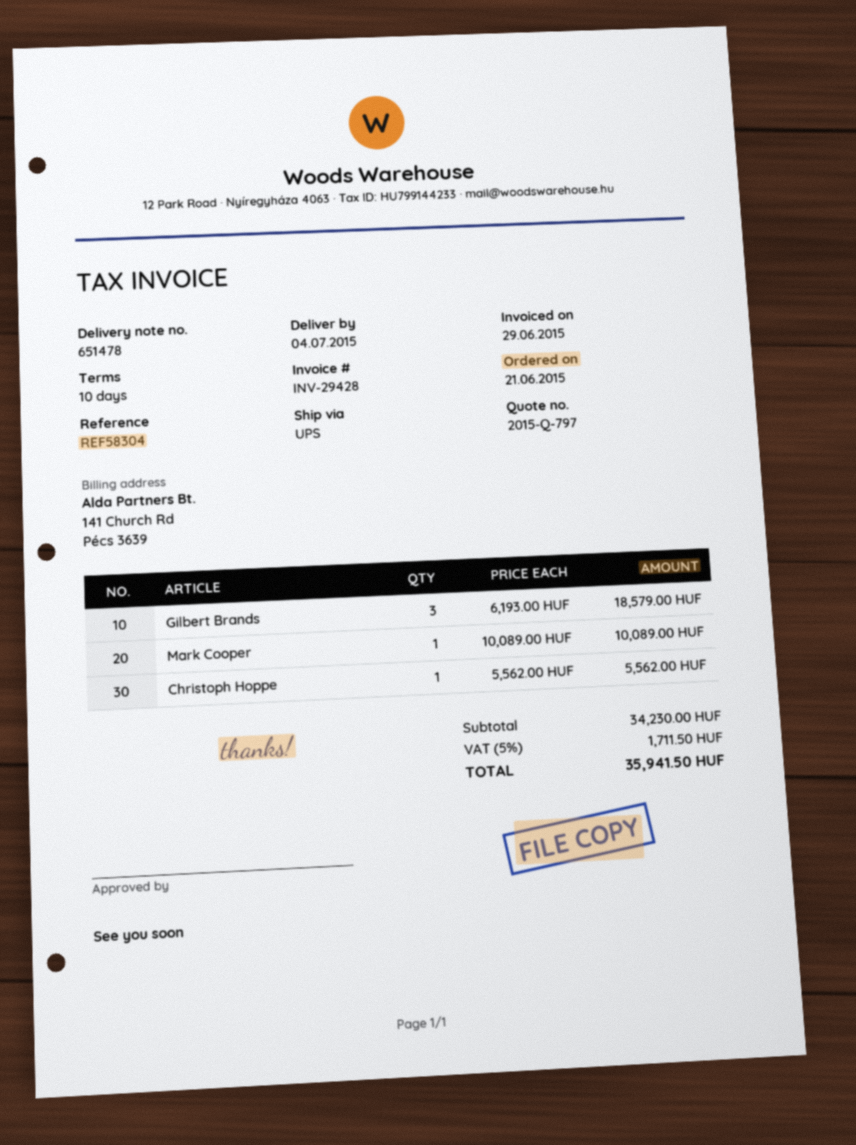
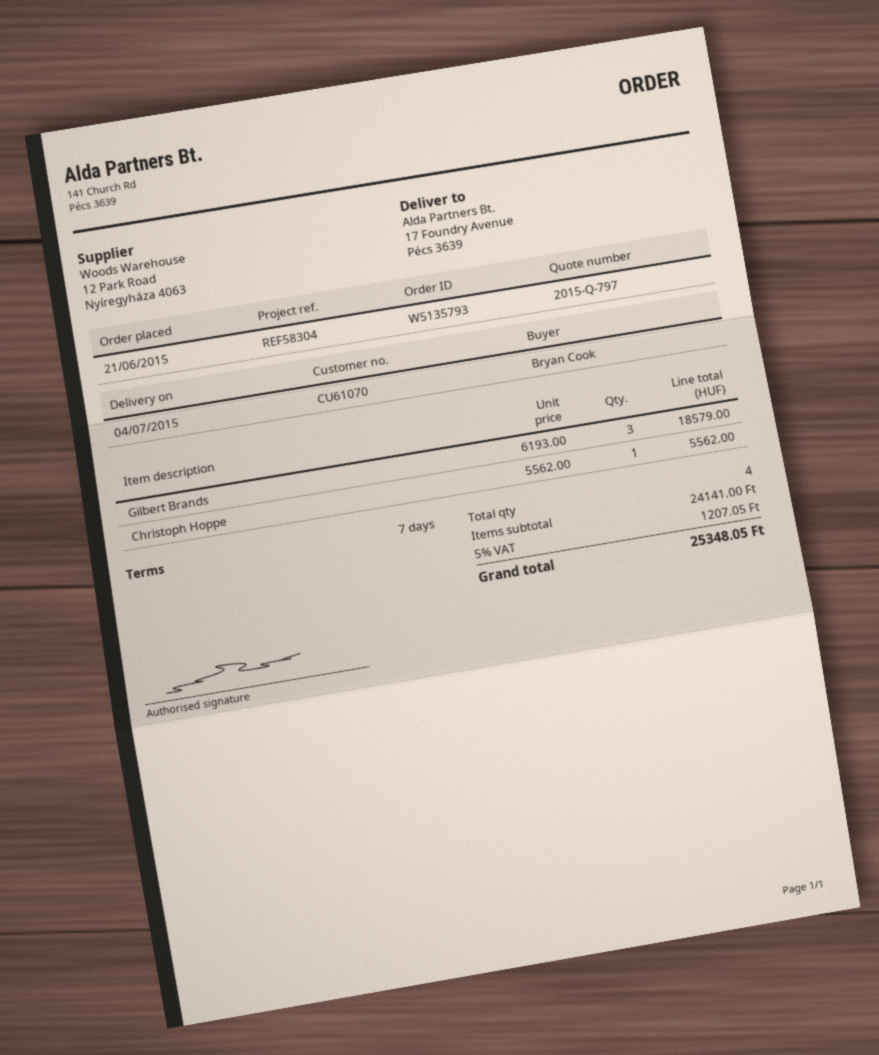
payment terms: 10 days -> 7 days
Mark Cooper: 1 x 10089.00 = 10089.00 -> none
subtotal: 34230.00 -> 24141.00
tax: 5% = 1711.50 -> 5% = 1207.05
total: 35941.50 -> 25348.05

